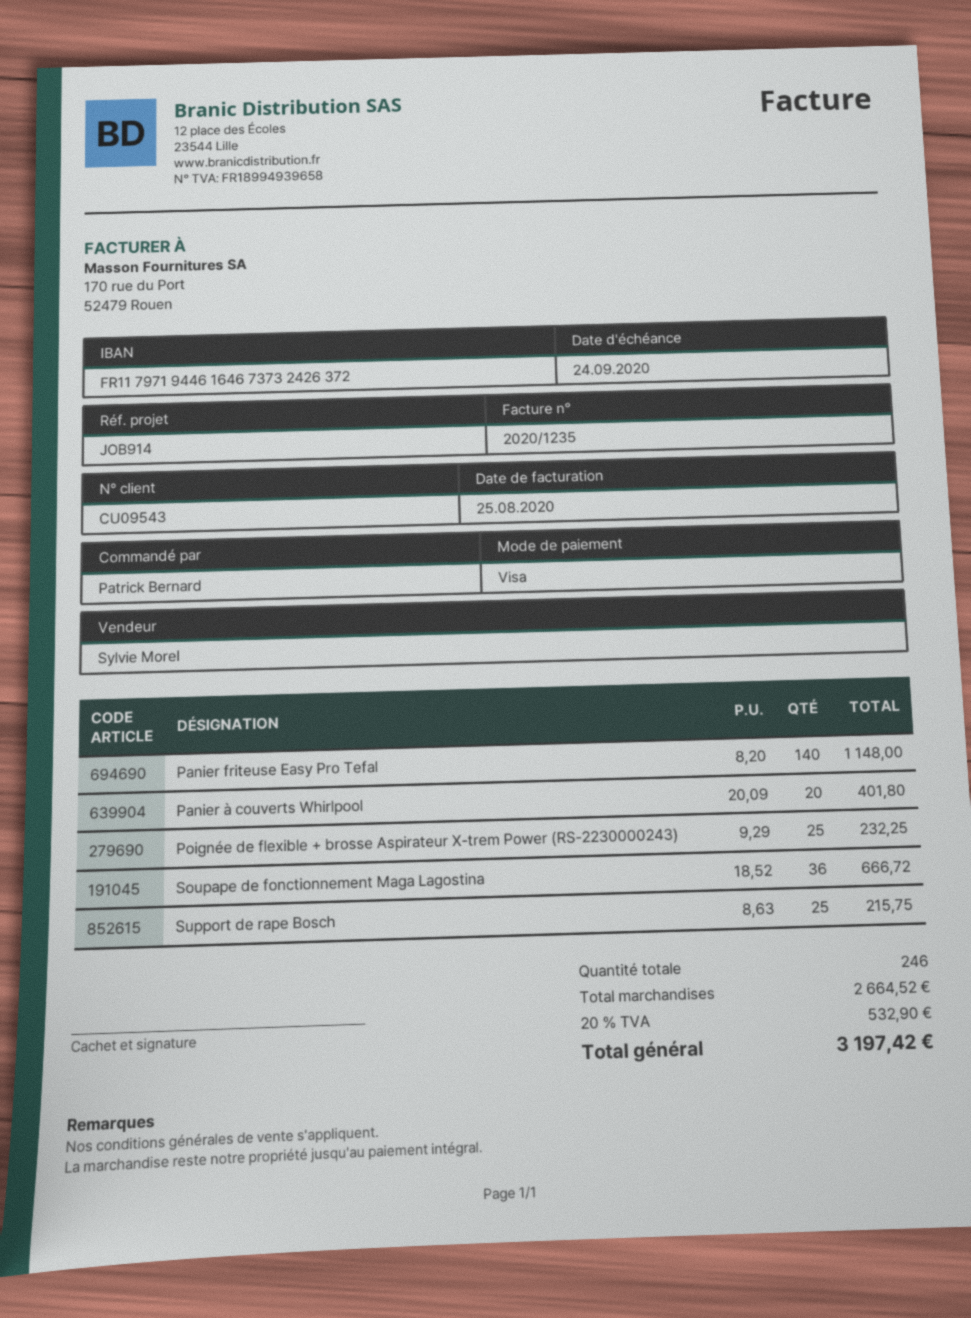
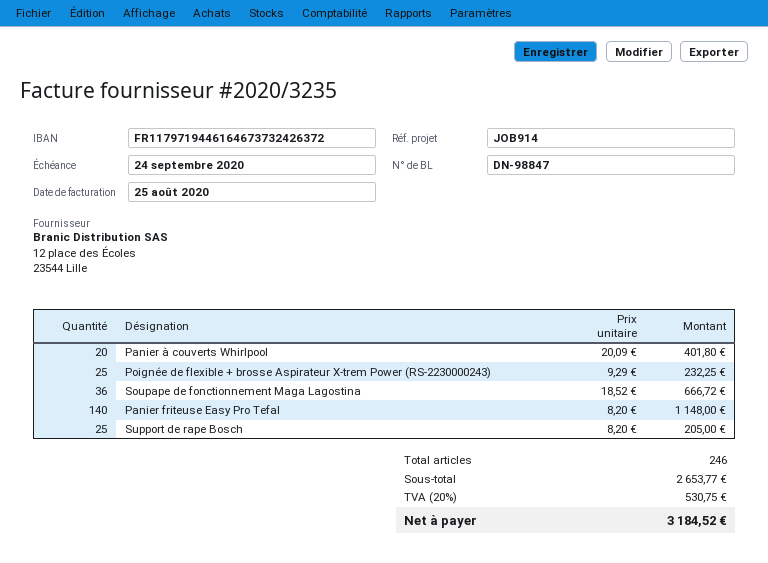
invoice number: 2020/1235 -> 2020/3235
Support de rape Bosch: 25 x 8.63 = 215.75 -> 25 x 8.20 = 205.00
subtotal: 2664.52 -> 2653.77
tax: 20% = 532.90 -> 20% = 530.75
total: 3197.42 -> 3184.52

